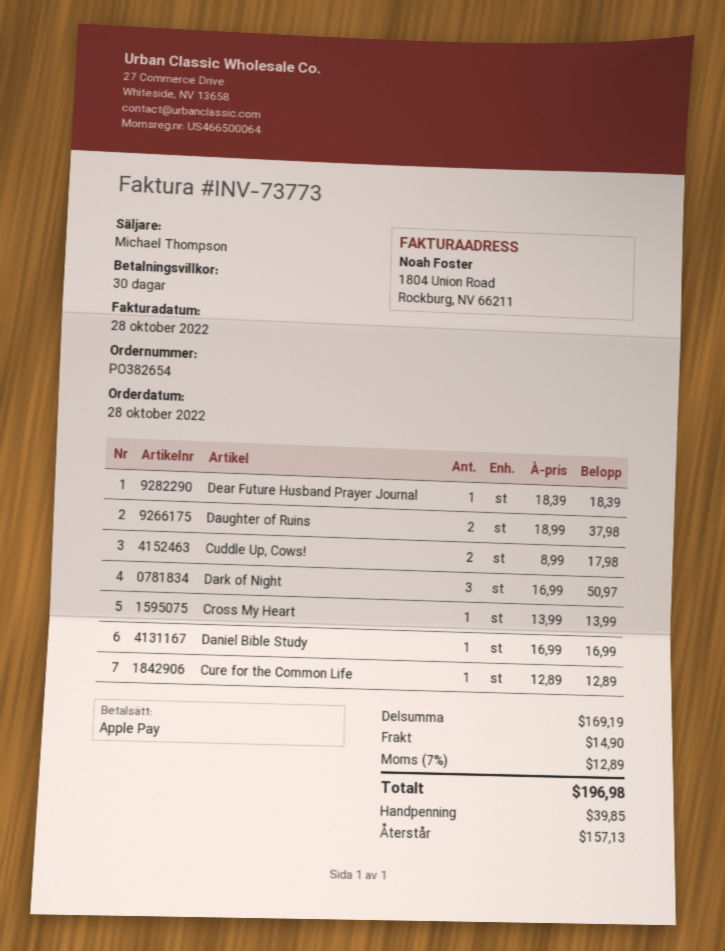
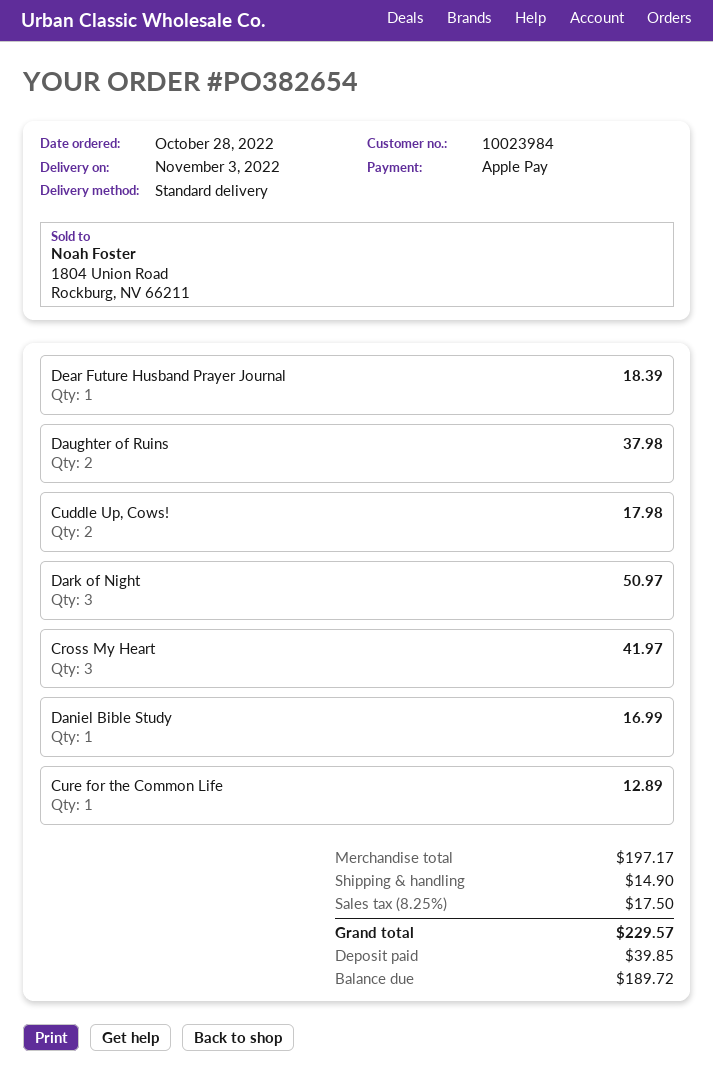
Cross My Heart: 1 for 13.99 -> 3 for 41.97
subtotal: 169.19 -> 197.17
tax: 7% = 12.89 -> 8.25% = 17.50
total: 196.98 -> 229.57
balance: 157.13 -> 189.72

